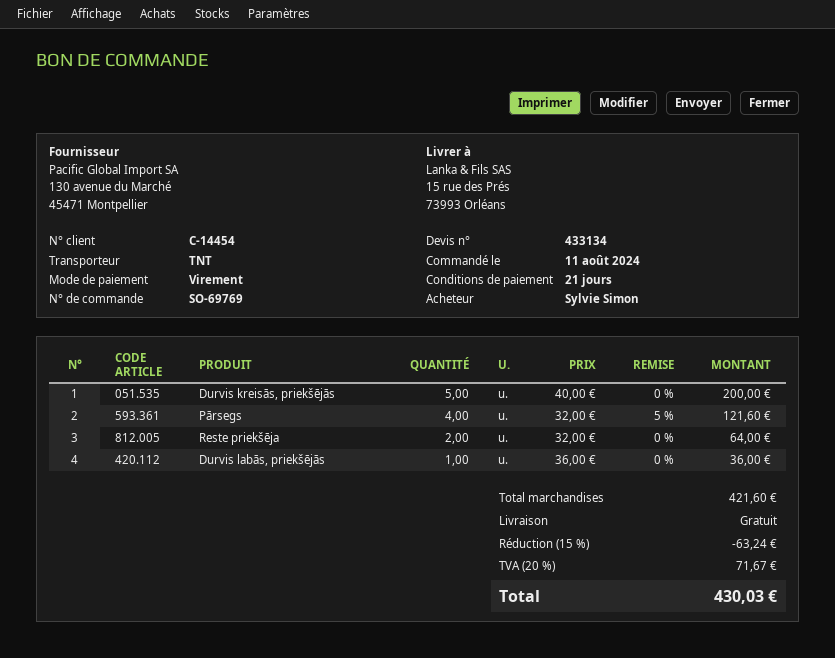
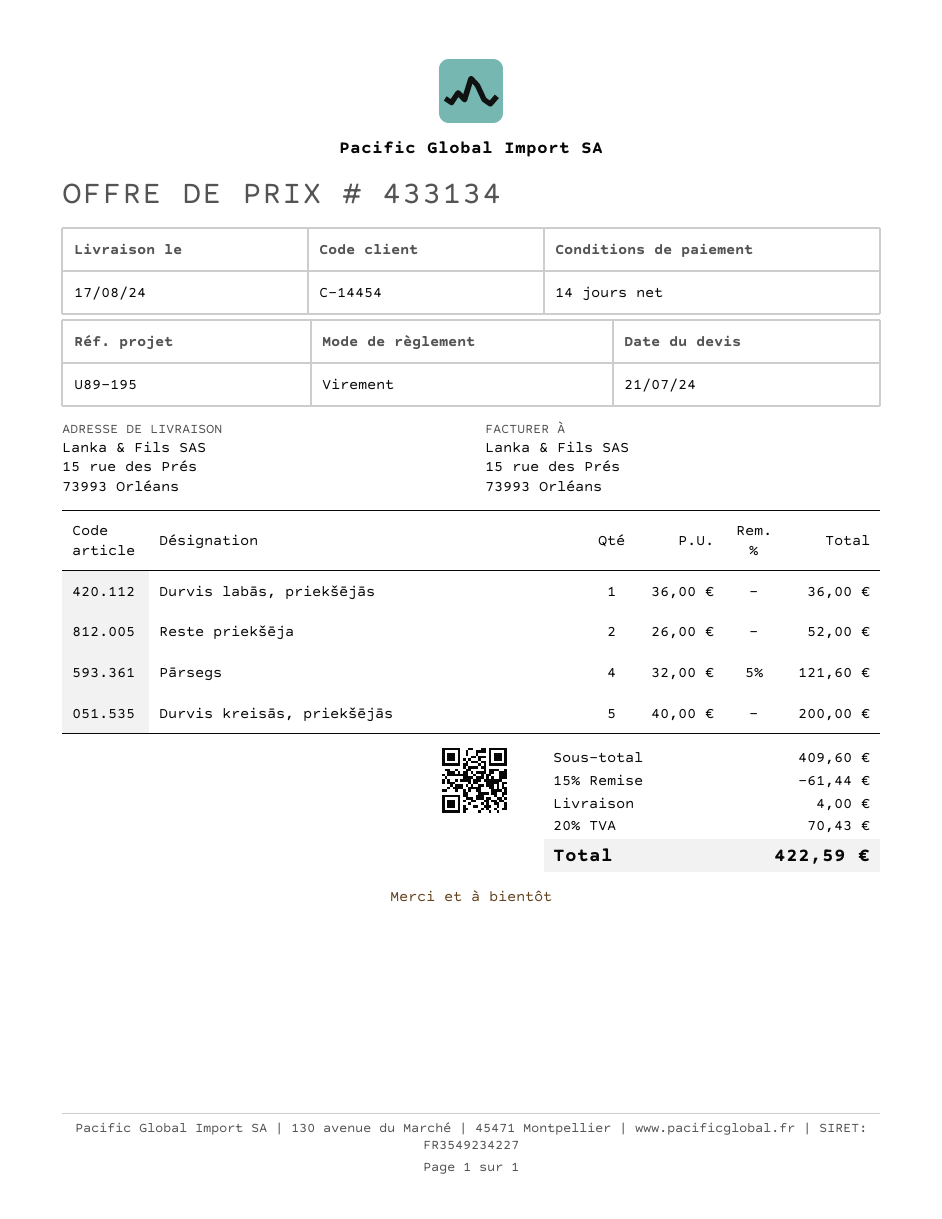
payment terms: 21 days -> 14 days
Reste priekšēja: 2 x 32.00 = 64.00 -> 2 x 26.00 = 52.00
subtotal: 421.60 -> 409.60
discount: 15% = 63.24 -> 15% = 61.44
shipping: 0.00 -> 4.00
tax: 20% = 71.67 -> 20% = 70.43
total: 430.03 -> 422.59

